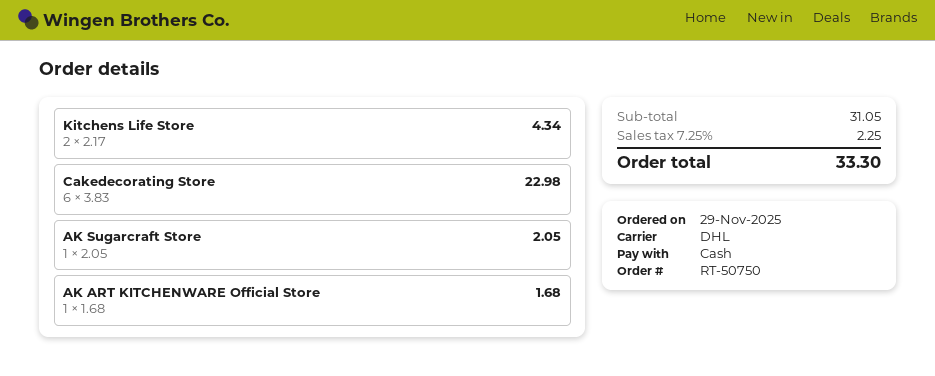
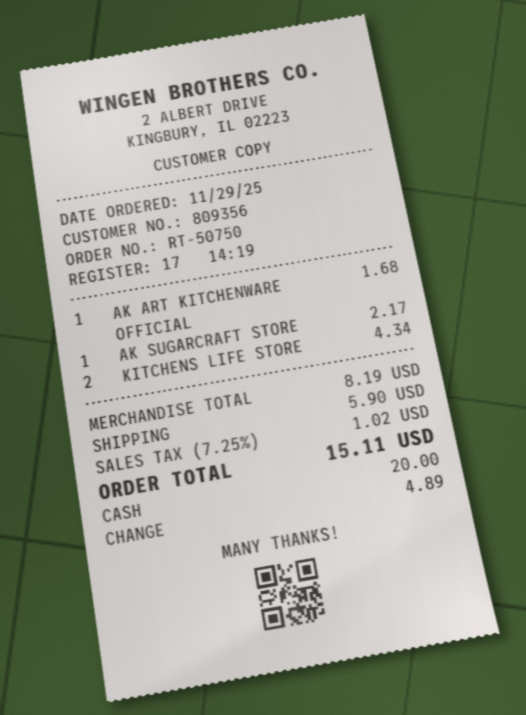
Cakedecorating Store: 6 for 22.98 -> none
AK Sugarcraft Store: 1 for 2.05 -> 1 for 2.17
subtotal: 31.05 -> 8.19
shipping: none -> 5.90
tax: 7.25% = 2.25 -> 7.25% = 1.02
total: 33.30 -> 15.11

